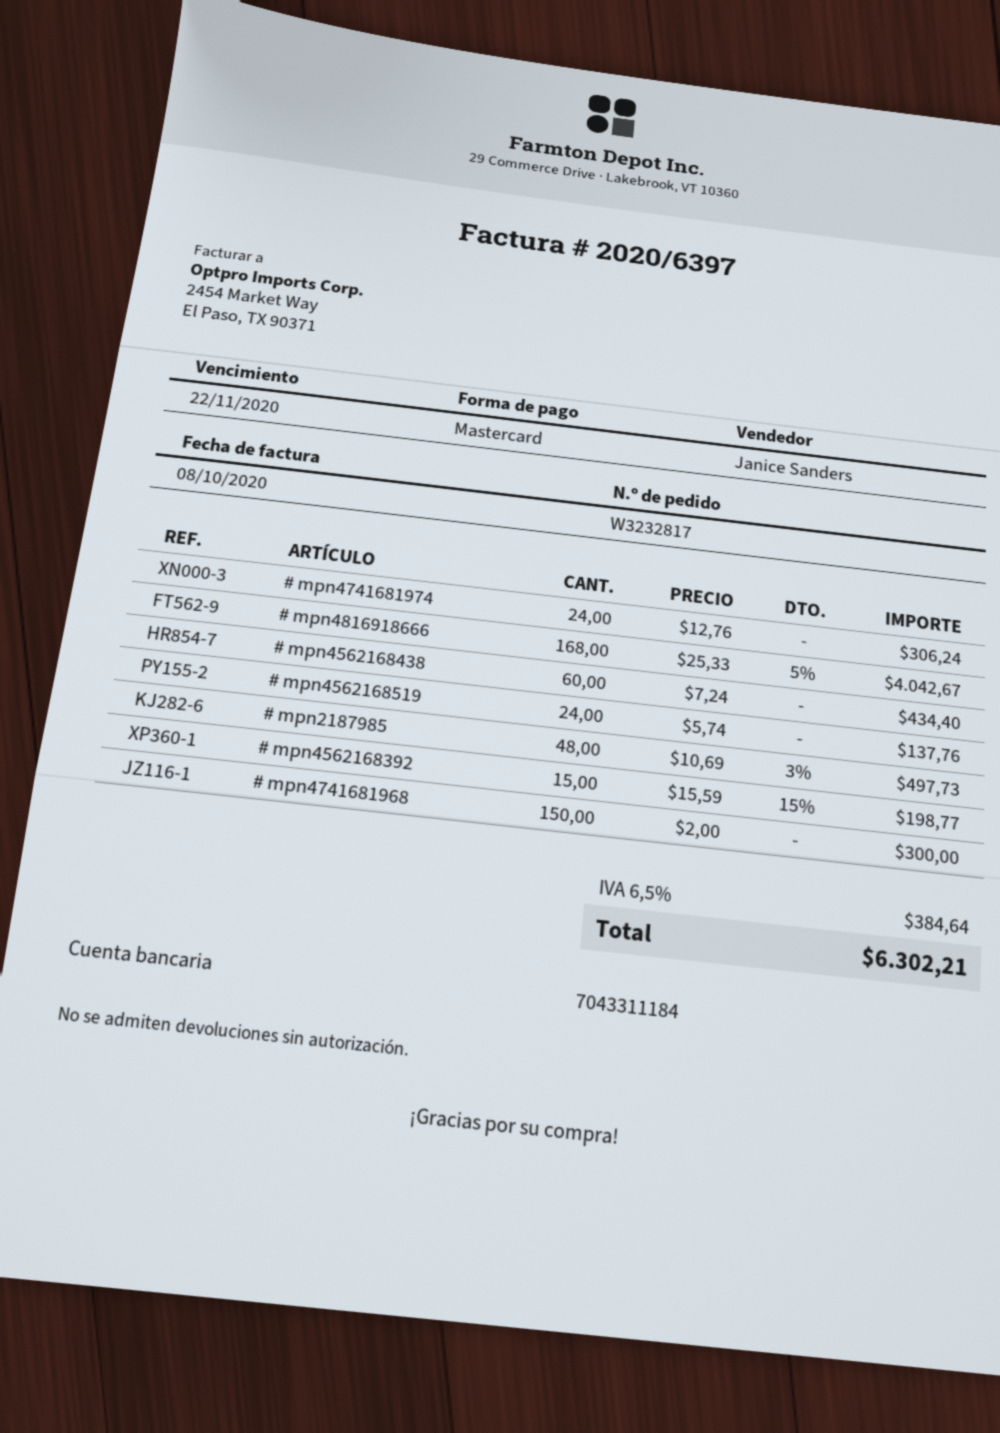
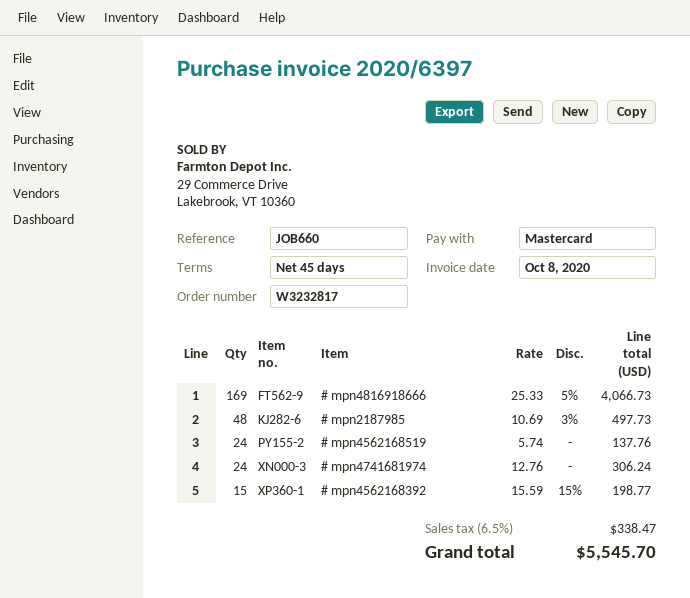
# mpn4816918666: 168 x 25.33 - 5% = 4042.67 -> 169 x 25.33 - 5% = 4066.73
# mpn4562168438: 60 x 7.24 = 434.40 -> none
# mpn4741681968: 150 x 2.00 = 300.00 -> none
tax: 6.5% = 384.64 -> 6.5% = 338.47
total: 6302.21 -> 5545.70

